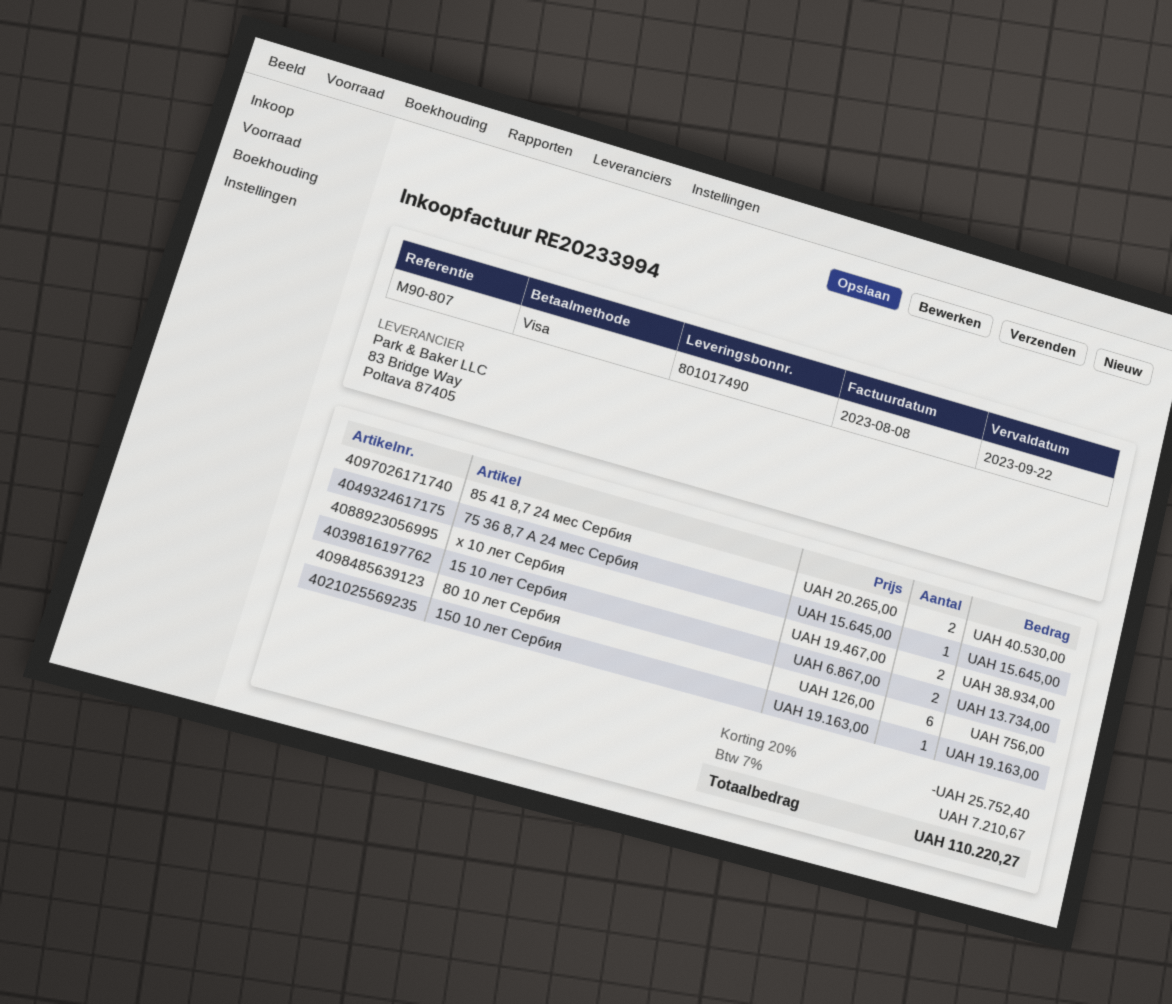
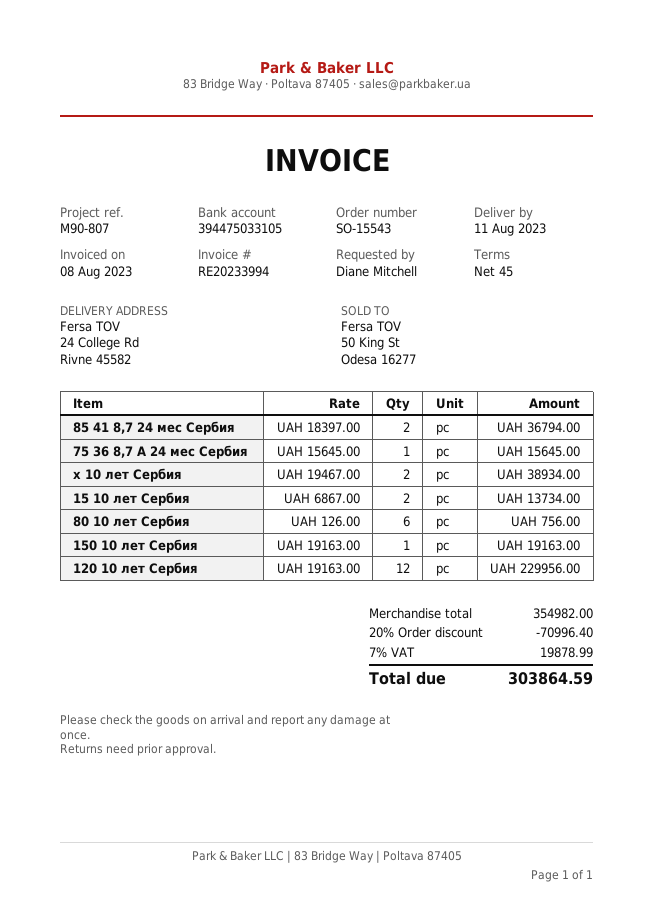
85 41 8,7 24 мес Сербия: 2 x 20265.00 = 40530.00 -> 2 x 18397.00 = 36794.00
120 10 лет Сербия: none -> 12 x 19163.00 = 229956.00
discount: 20% = 25752.40 -> 20% = 70996.40
tax: 7% = 7210.67 -> 7% = 19878.99
total: 110220.27 -> 303864.59

